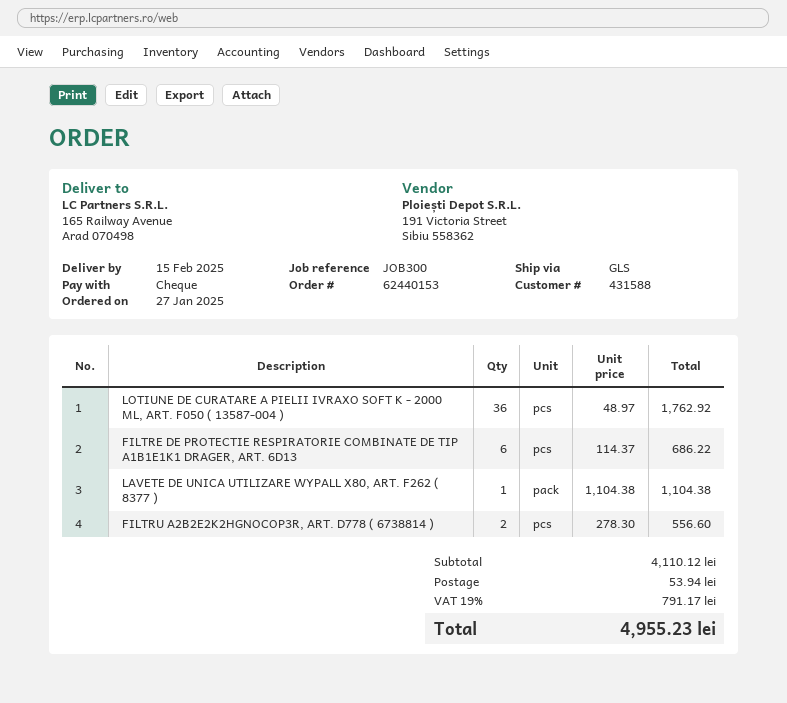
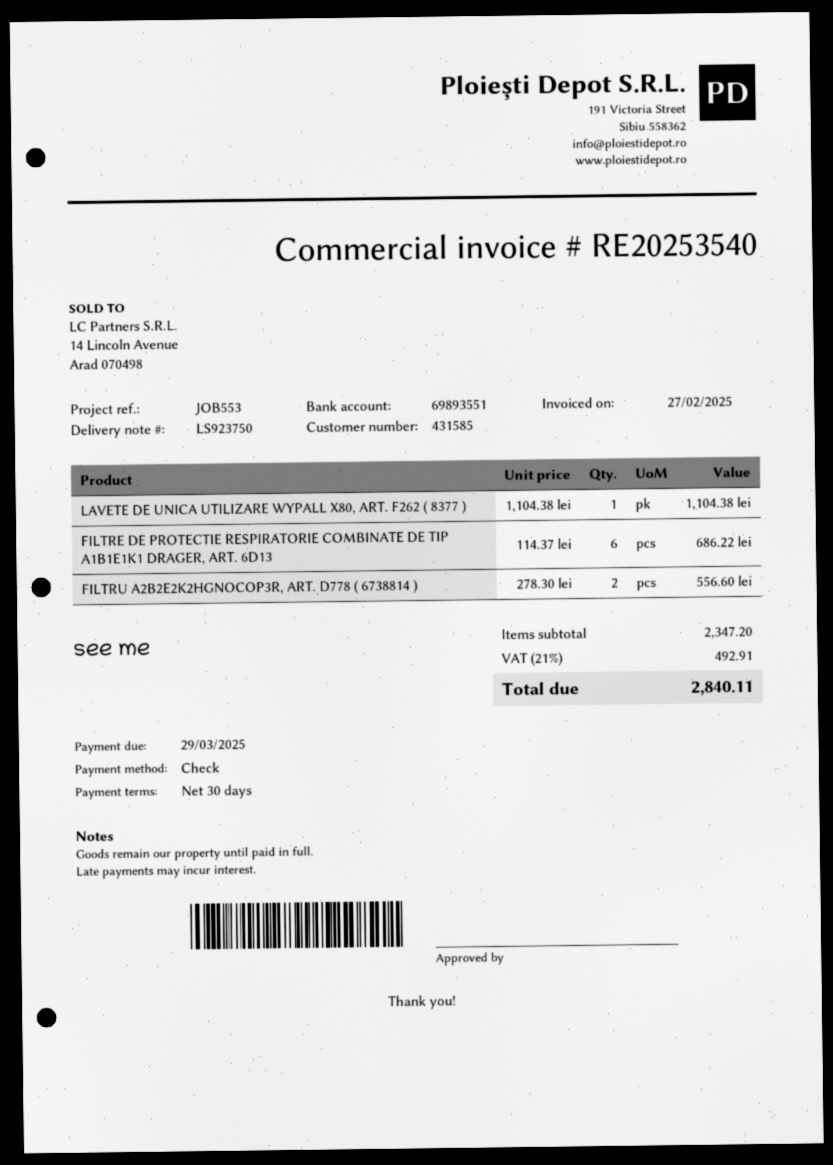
customer number: 431588 -> 431585
reference: JOB300 -> JOB553
LOTIUNE DE CURATARE A PIELII IVRAXO SOFT K - 2000 ML, ART. F050 ( 13587-004 ): 36 x 48.97 = 1762.92 -> none
subtotal: 4110.12 -> 2347.20
shipping: 53.94 -> none
tax: 19% = 791.17 -> 21% = 492.91
total: 4955.23 -> 2840.11

